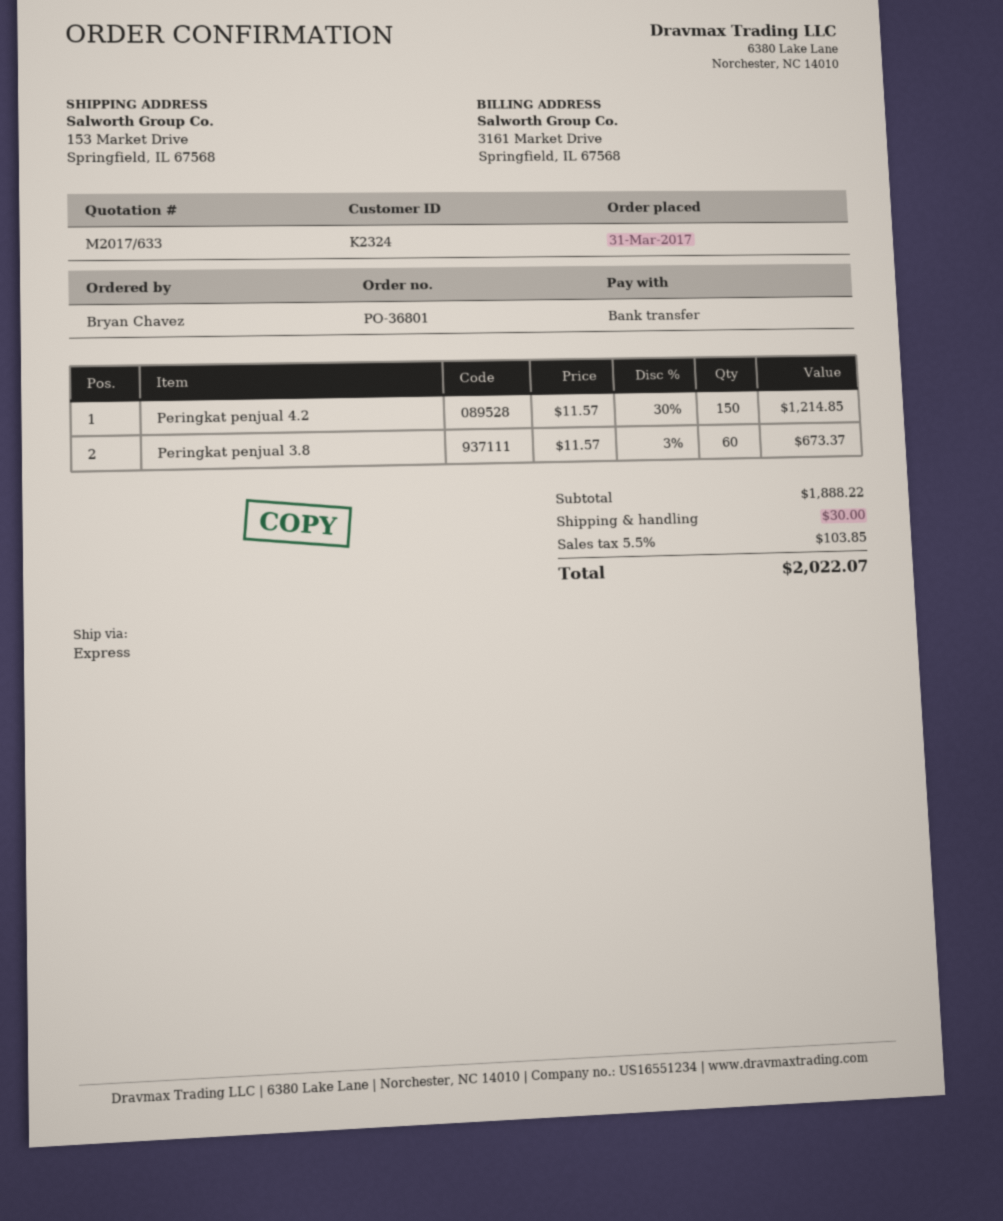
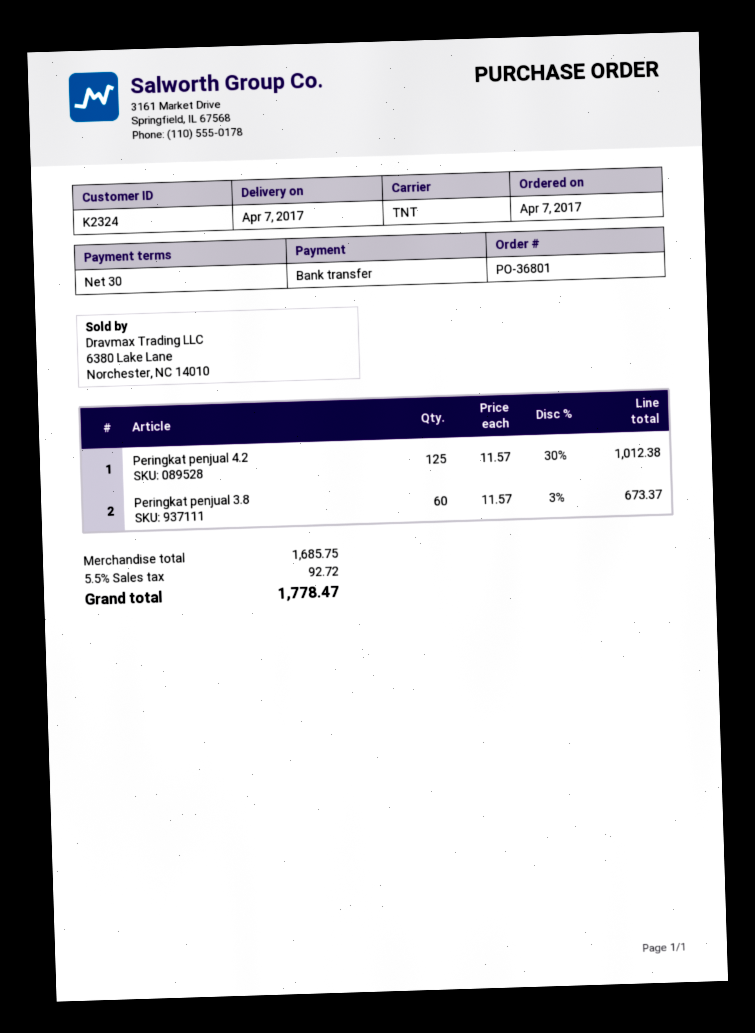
order date: 2017-03-31 -> 2017-04-07
shipping method: express -> TNT
Peringkat penjual 4.2: 150 x 11.57 - 30% = 1214.85 -> 125 x 11.57 - 30% = 1012.38
subtotal: 1888.22 -> 1685.75
shipping: 30.00 -> none
tax: 5.5% = 103.85 -> 5.5% = 92.72
total: 2022.07 -> 1778.47

